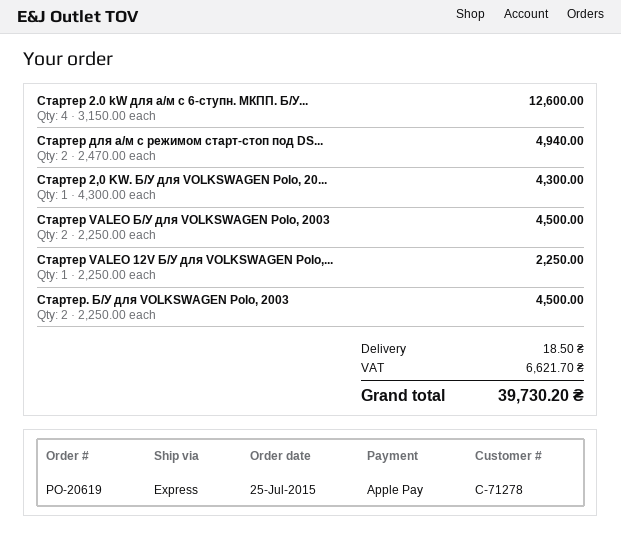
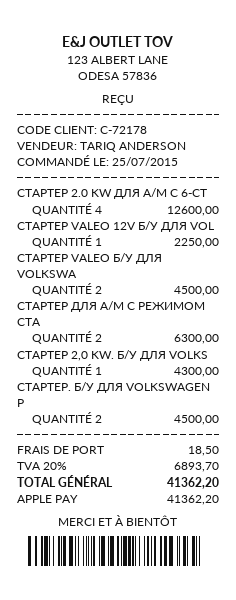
customer number: C-71278 -> C-72178
Стартер для а/м с режимом старт-стоп под DS...: 2 for 4940.00 -> 2 for 6300.00
tax: 6621.70 -> 6893.70
total: 39730.20 -> 41362.20

